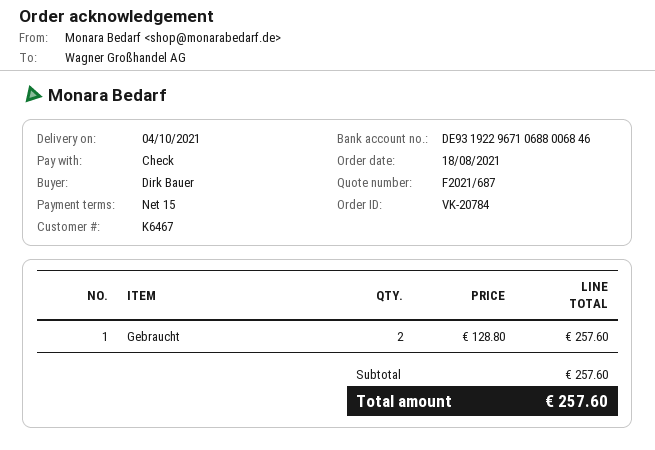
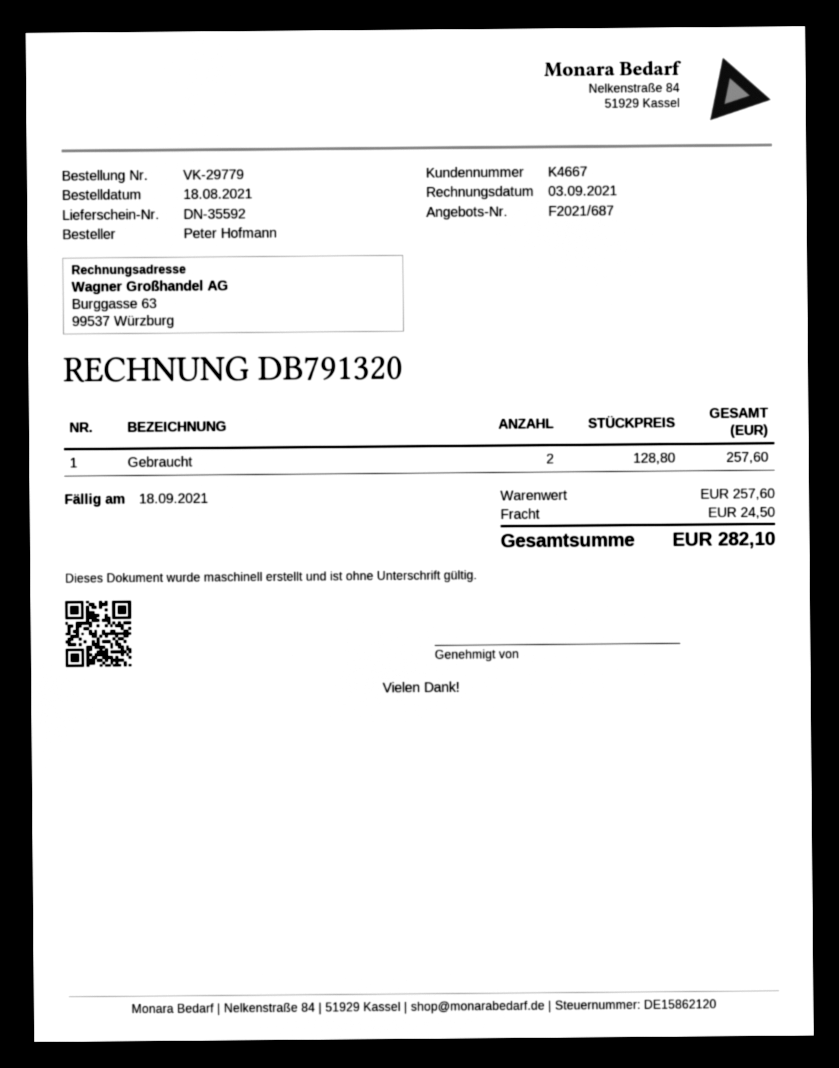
order number: VK-20784 -> VK-29779
customer number: K6467 -> K4667
ordered by: Dirk Bauer -> Peter Hofmann
shipping: none -> 24.50
total: 257.60 -> 282.10

